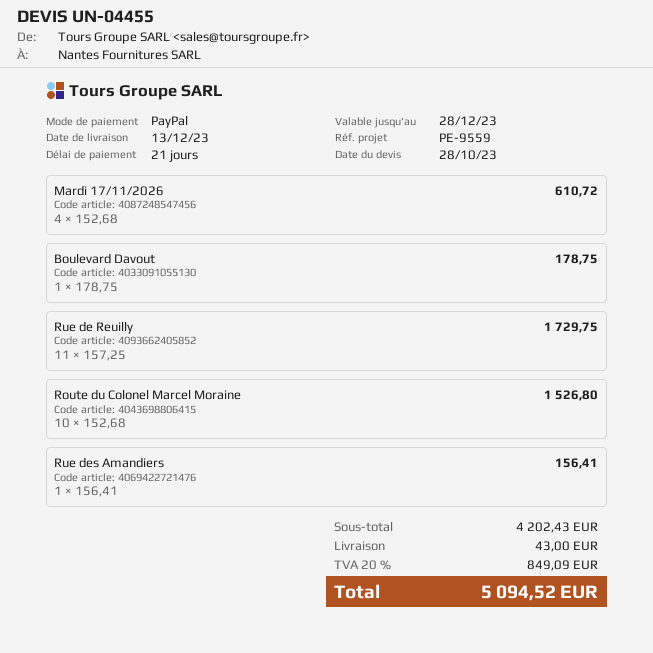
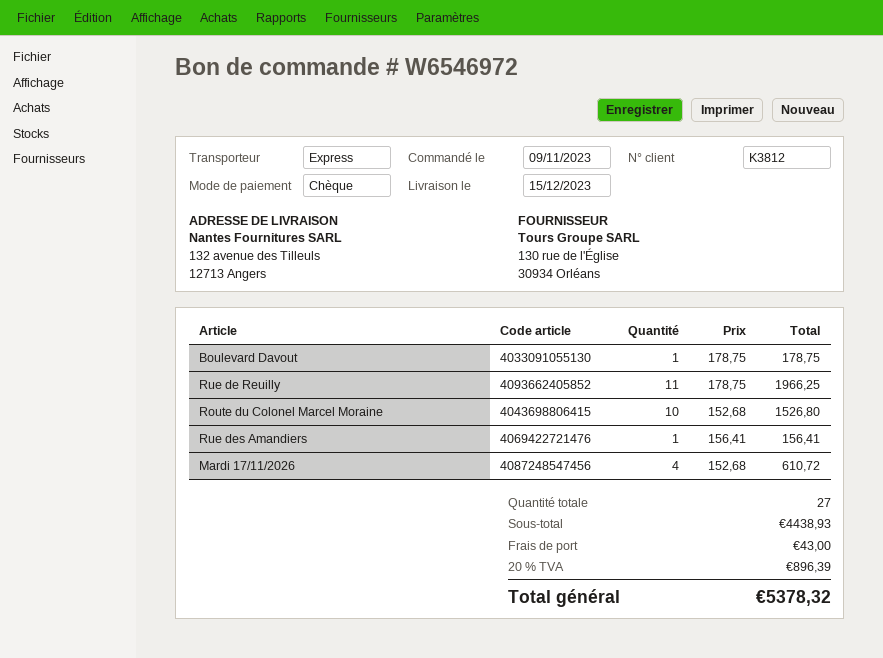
delivery date: 2023-12-13 -> 2023-12-15
payment method: PayPal -> cheque
Rue de Reuilly: 11 x 157.25 = 1729.75 -> 11 x 178.75 = 1966.25
subtotal: 4202.43 -> 4438.93
tax: 20% = 849.09 -> 20% = 896.39
total: 5094.52 -> 5378.32

